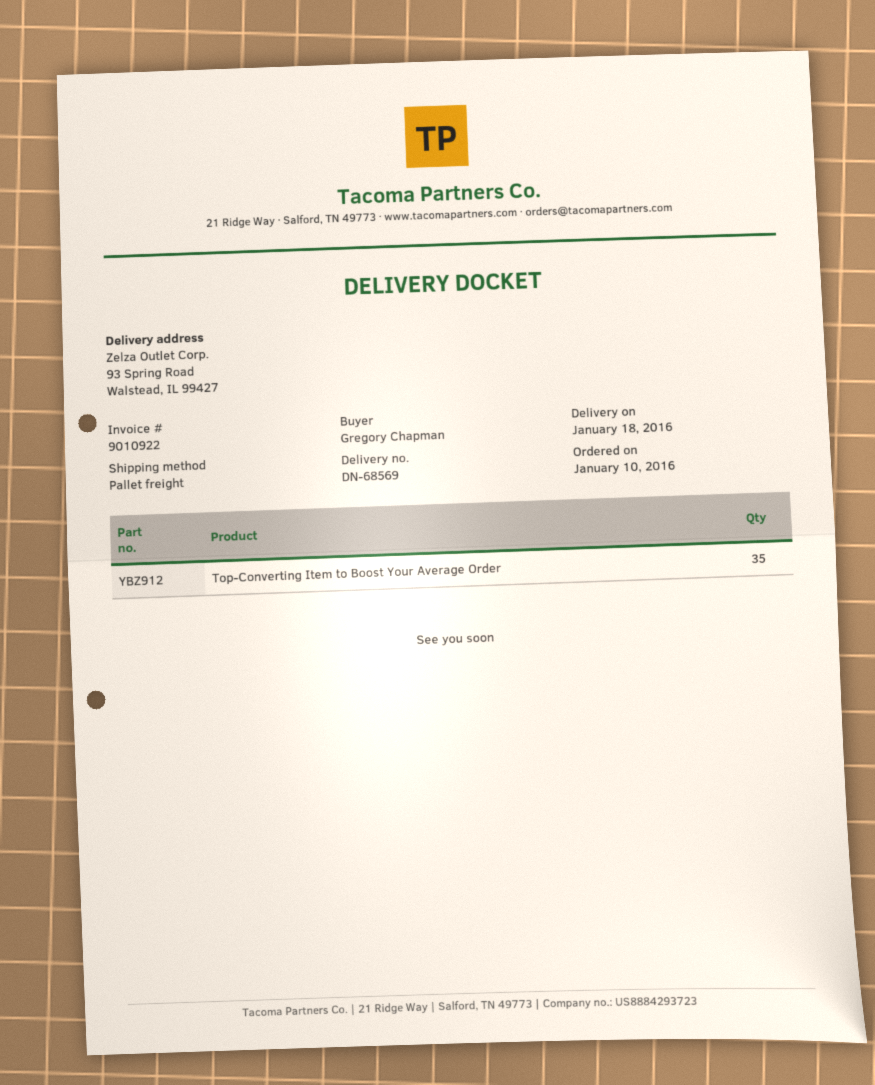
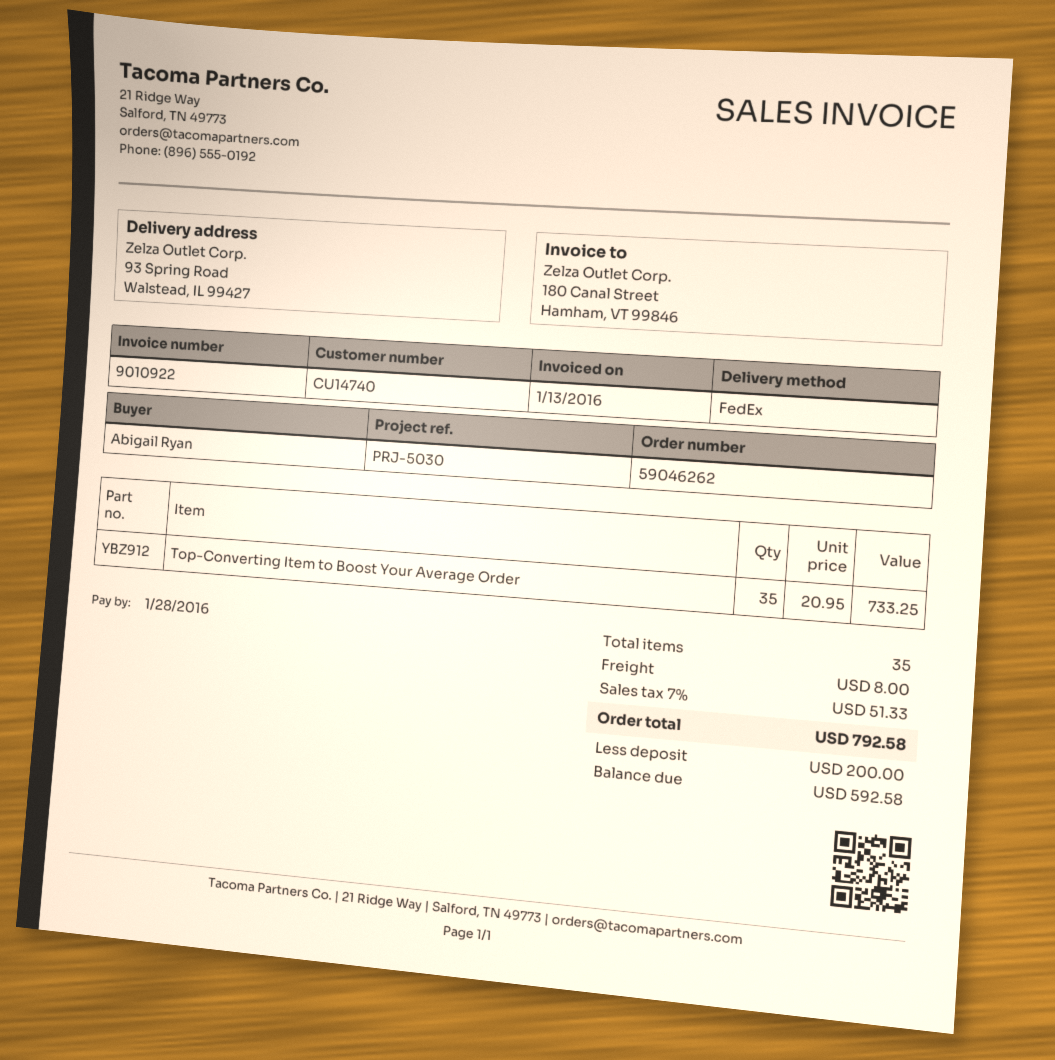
ordered by: Gregory Chapman -> Abigail Ryan
shipping method: pallet freight -> FedEx

